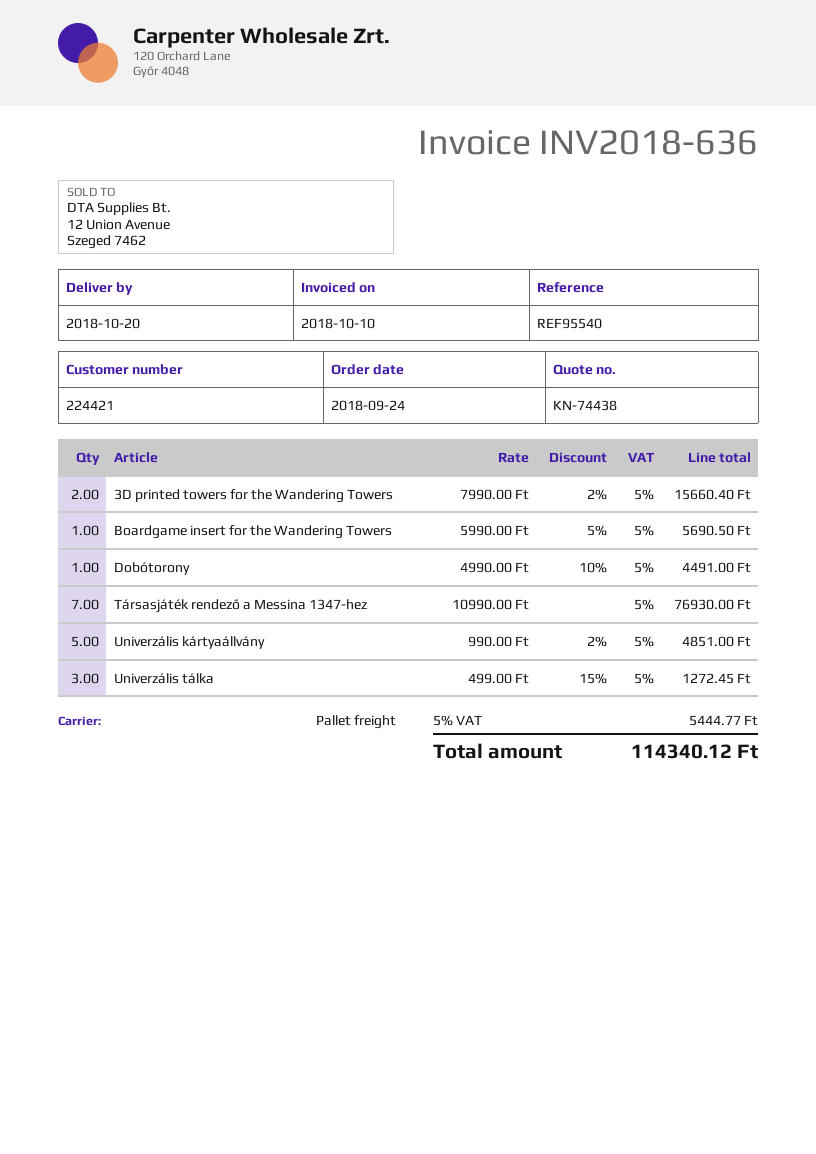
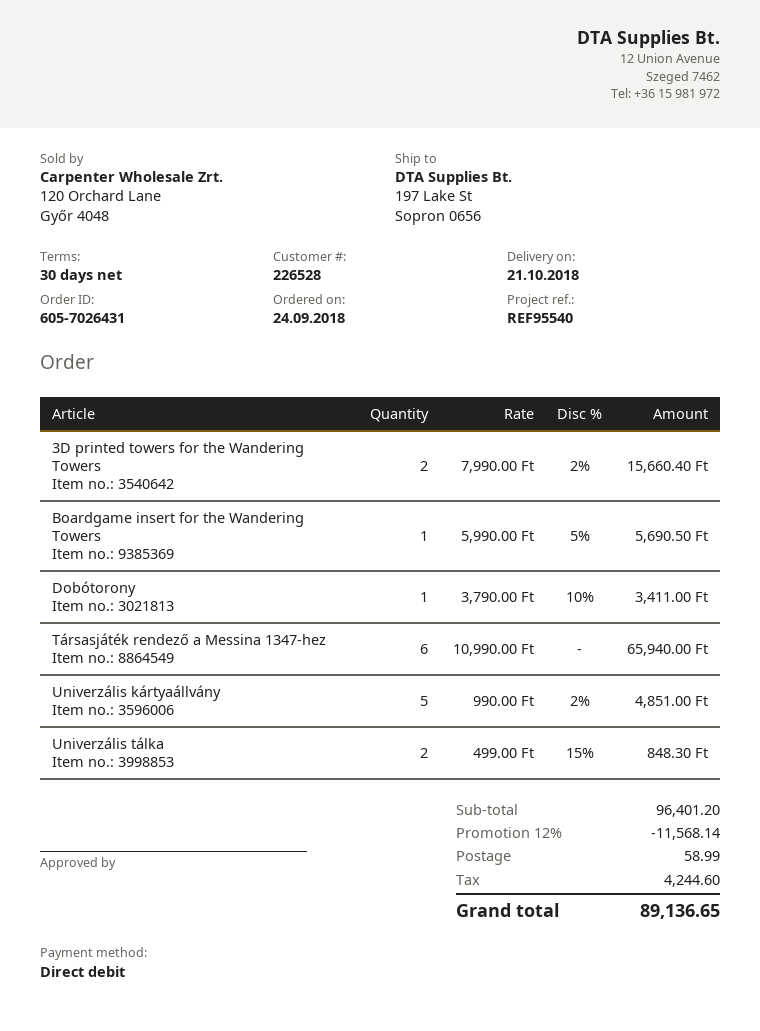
delivery date: 2018-10-20 -> 2018-10-21
customer number: 224421 -> 226528
Dobótorony: 1 x 4990.00 - 10% = 4491.00 -> 1 x 3790.00 - 10% = 3411.00
Társasjáték rendező a Messina 1347-hez: 7 x 10990.00 = 76930.00 -> 6 x 10990.00 = 65940.00
Univerzális tálka: 3 x 499.00 - 15% = 1272.45 -> 2 x 499.00 - 15% = 848.30
discount: none -> 12% = 11568.14
shipping: none -> 58.99
tax: 5444.77 -> 4244.60
total: 114340.12 -> 89136.65

